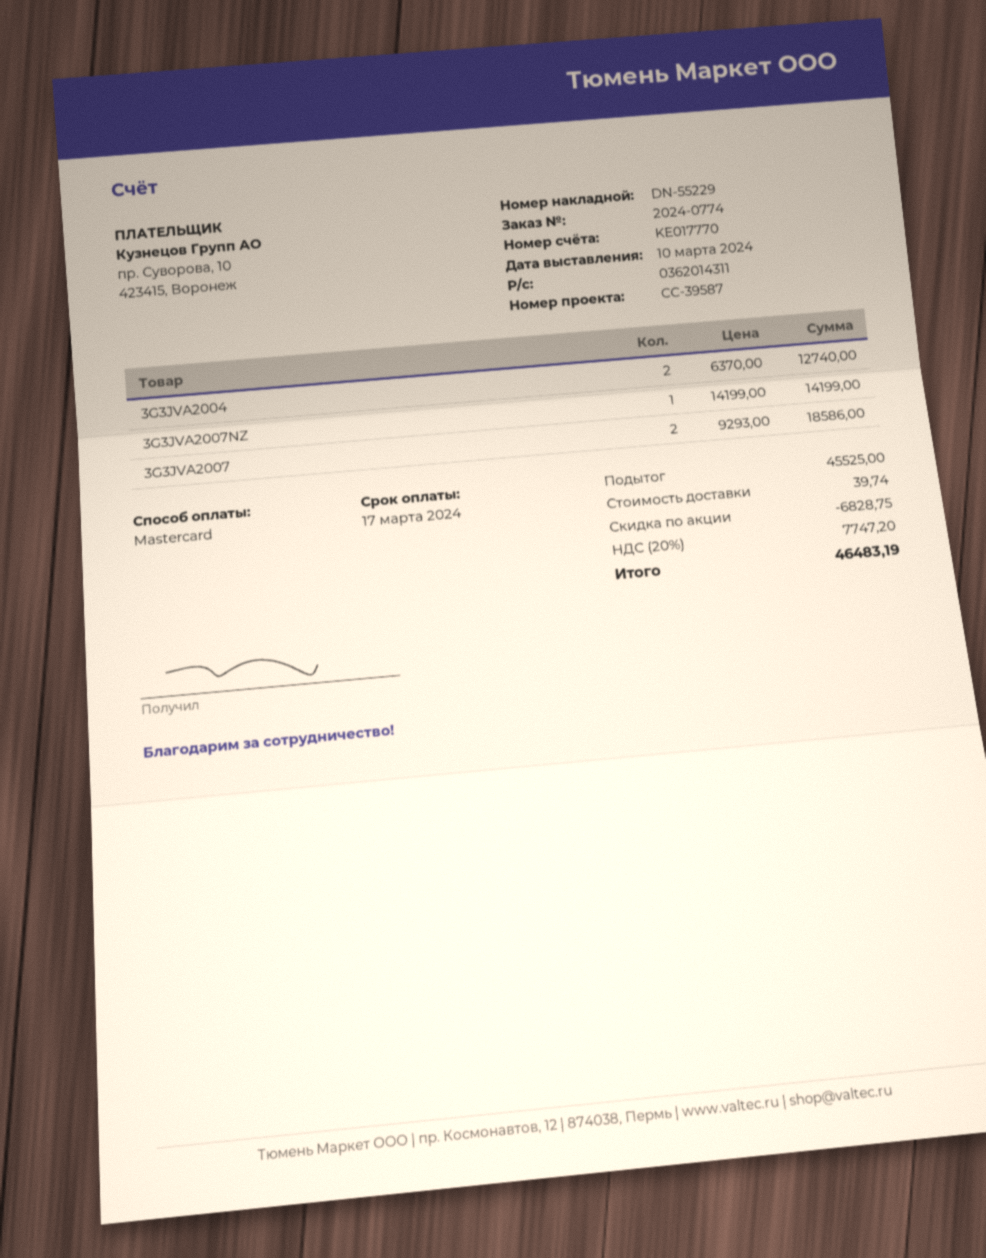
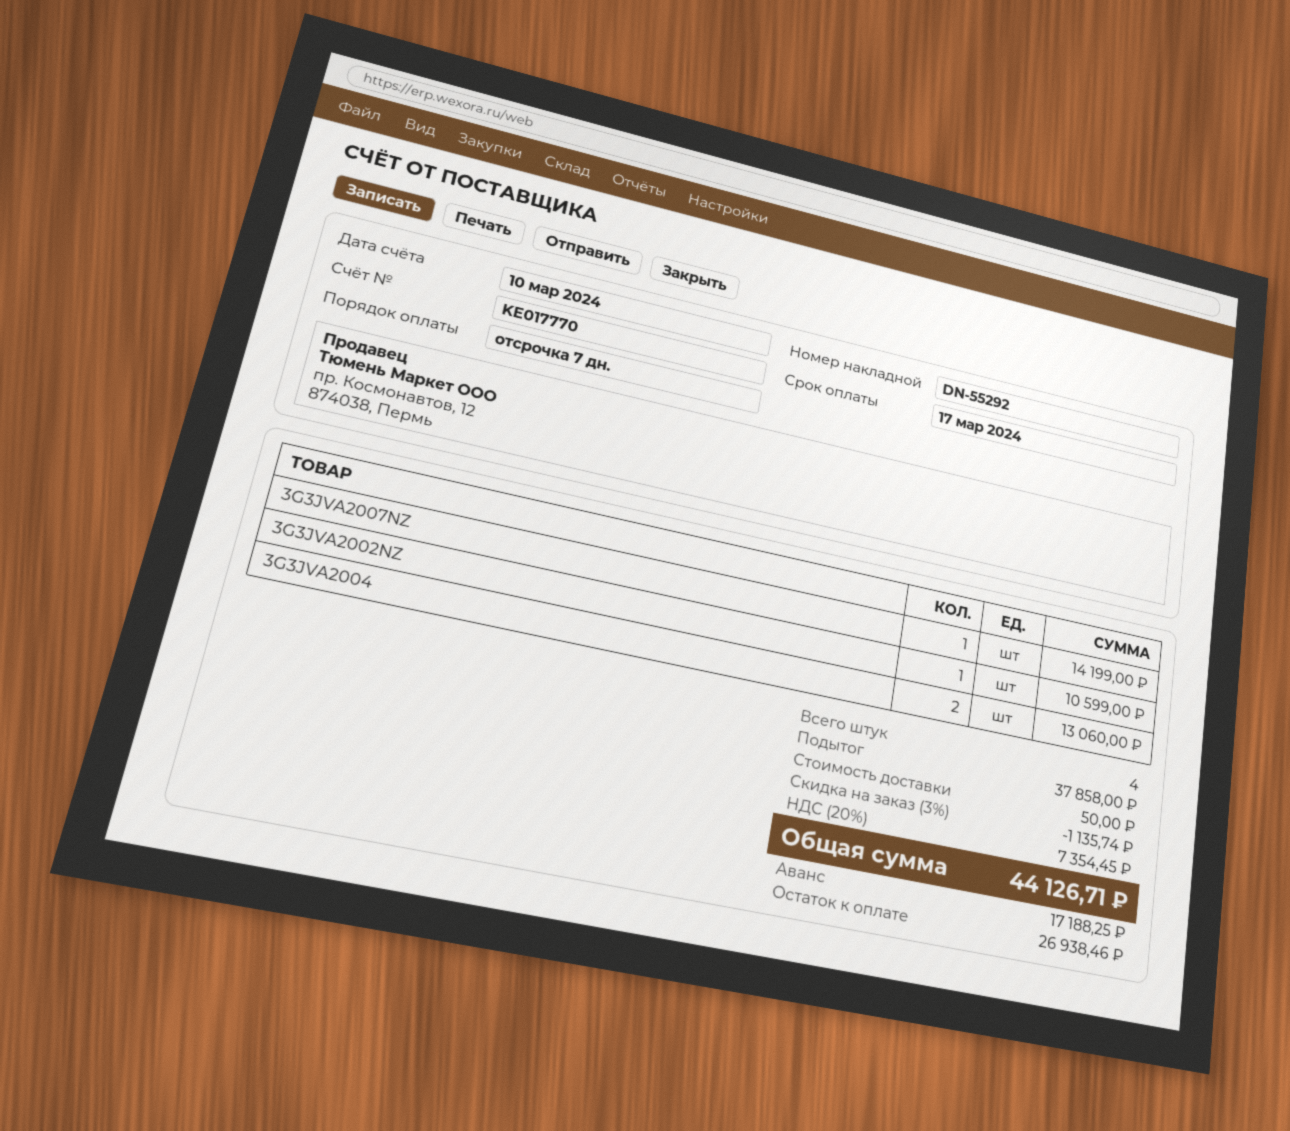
delivery note number: DN-55229 -> DN-55292
3G3JVA2004: 2 for 12740.00 -> 2 for 13060.00
3G3JVA2007: 2 for 18586.00 -> none
3G3JVA2002NZ: none -> 1 for 10599.00
subtotal: 45525.00 -> 37858.00
discount: 6828.75 -> 1135.74
shipping: 39.74 -> 50.00
tax: 20% = 7747.20 -> 20% = 7354.45
total: 46483.19 -> 44126.71

